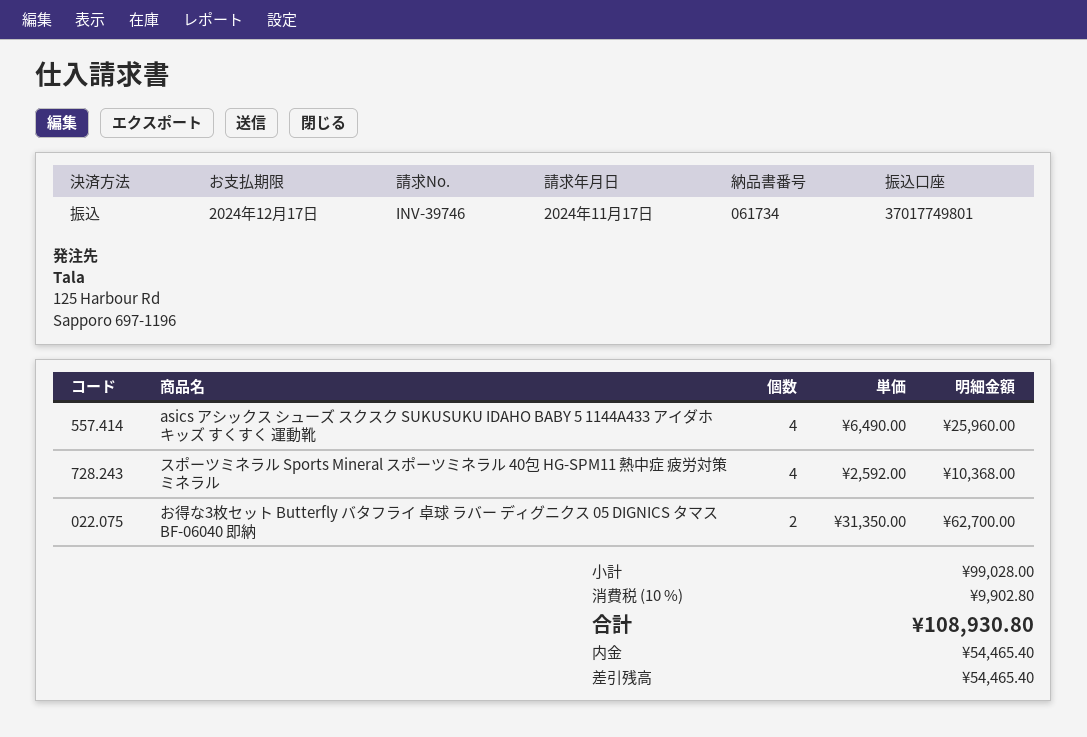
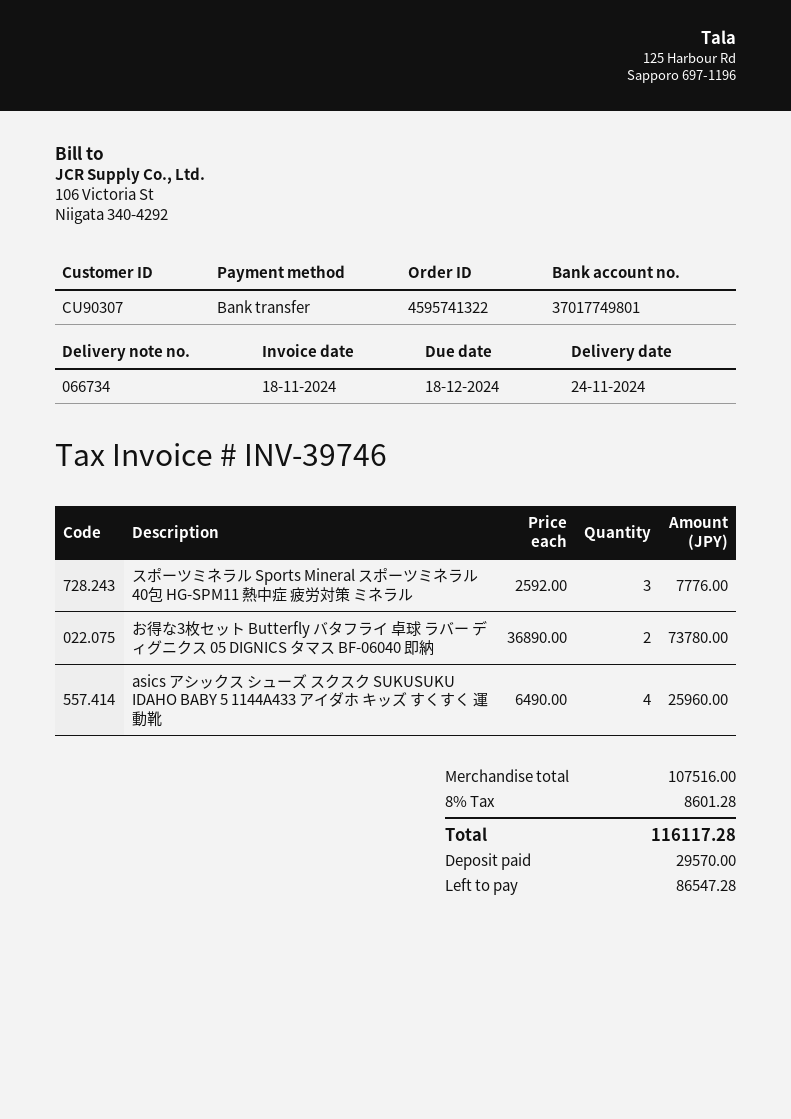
delivery note number: 061734 -> 066734
invoice date: 2024-11-17 -> 2024-11-18
due date: 2024-12-17 -> 2024-12-18
スポーツミネラル Sports Mineral スポーツミネラル 40包 HG-SPM11 熱中症 疲労対策 ミネラル: 4 x 2592.00 = 10368.00 -> 3 x 2592.00 = 7776.00
お得な3枚セット Butterfly バタフライ 卓球 ラバー ディグニクス 05 DIGNICS タマス BF-06040 即納: 2 x 31350.00 = 62700.00 -> 2 x 36890.00 = 73780.00
subtotal: 99028.00 -> 107516.00
tax: 10% = 9902.80 -> 8% = 8601.28
total: 108930.80 -> 116117.28
deposit: 54465.40 -> 29570.00
balance: 54465.40 -> 86547.28

